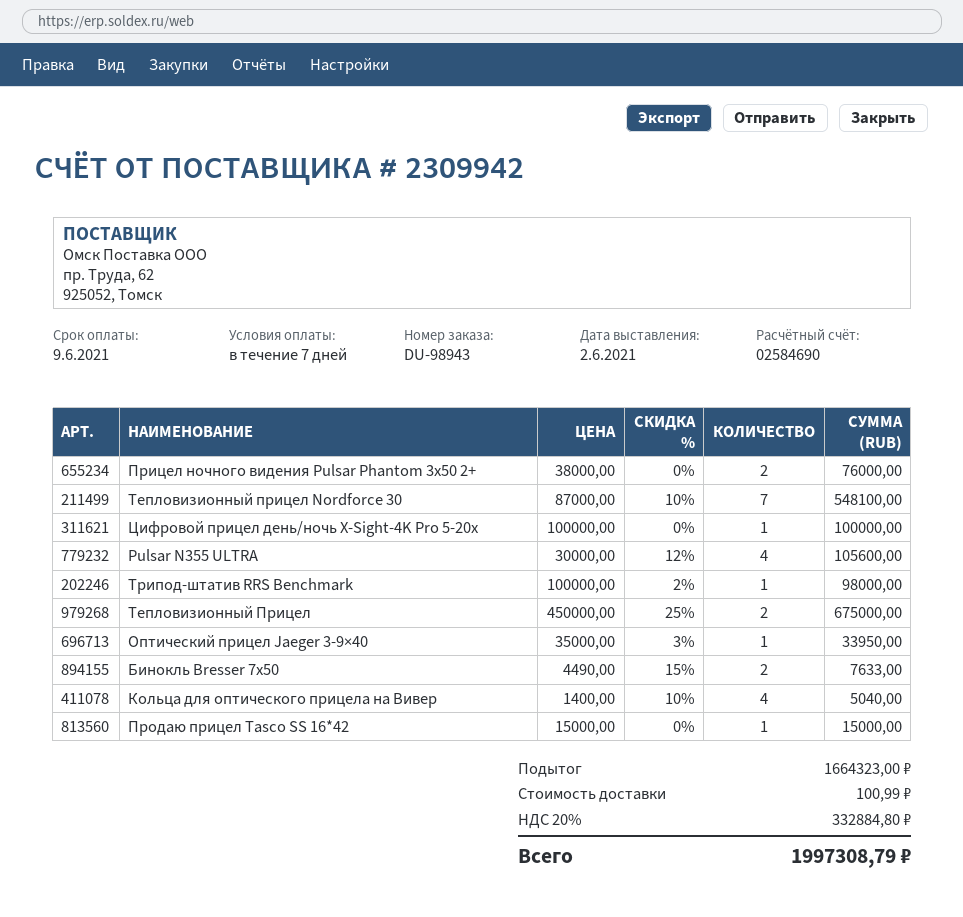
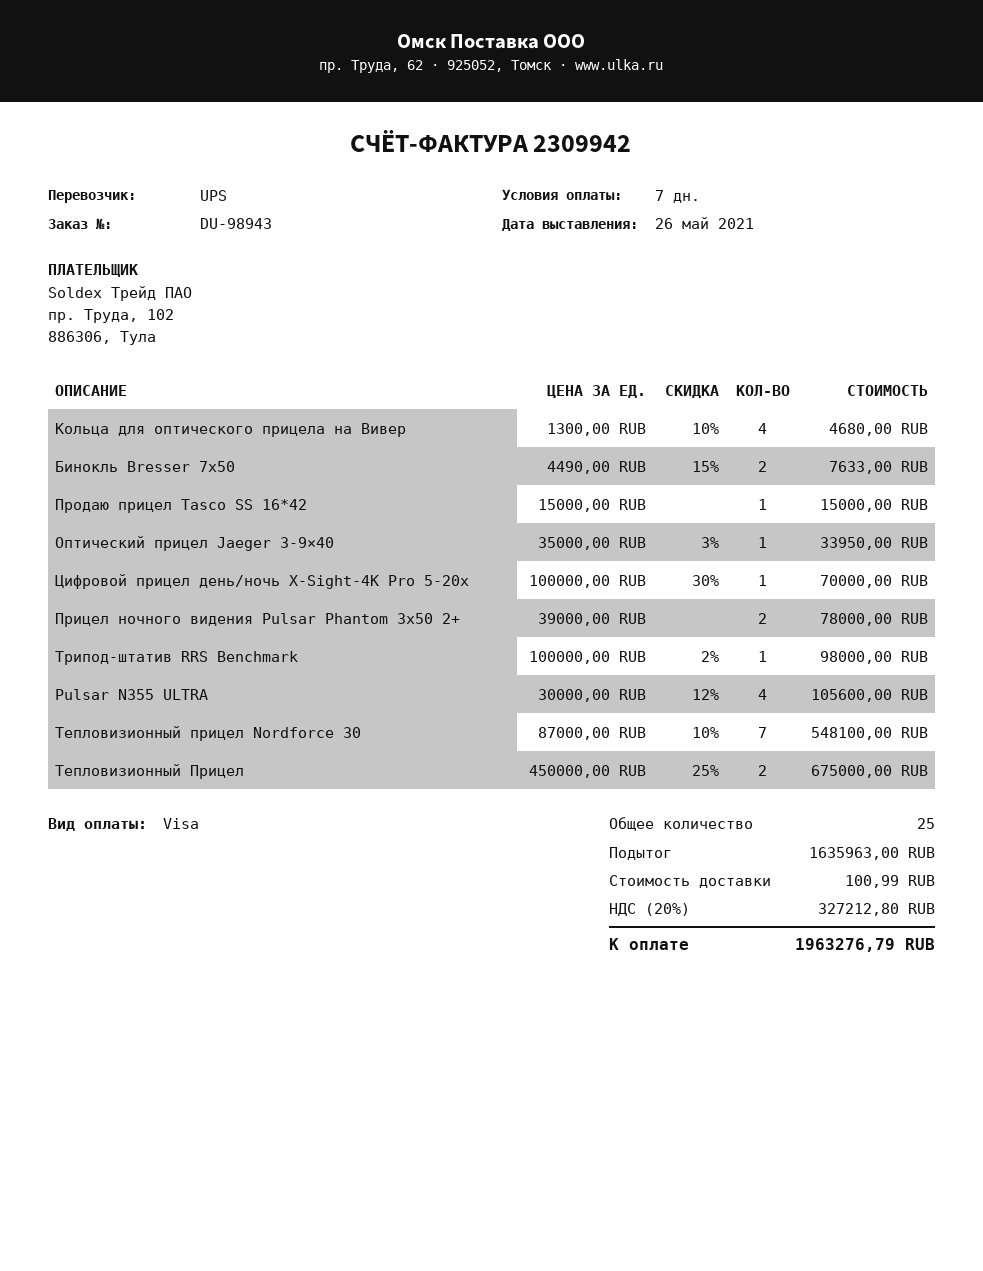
invoice date: 2021-06-02 -> 2021-05-26
Прицел ночного видения Pulsar Phantom 3х50 2+: 2 x 38000.00 = 76000.00 -> 2 x 39000.00 = 78000.00
Цифровой прицел день/ночь X-Sight-4K Pro 5-20x: 1 x 100000.00 = 100000.00 -> 1 x 100000.00 - 30% = 70000.00
Кольца для оптического прицела на Вивер: 4 x 1400.00 - 10% = 5040.00 -> 4 x 1300.00 - 10% = 4680.00
subtotal: 1664323.00 -> 1635963.00
tax: 20% = 332884.80 -> 20% = 327212.80
total: 1997308.79 -> 1963276.79

